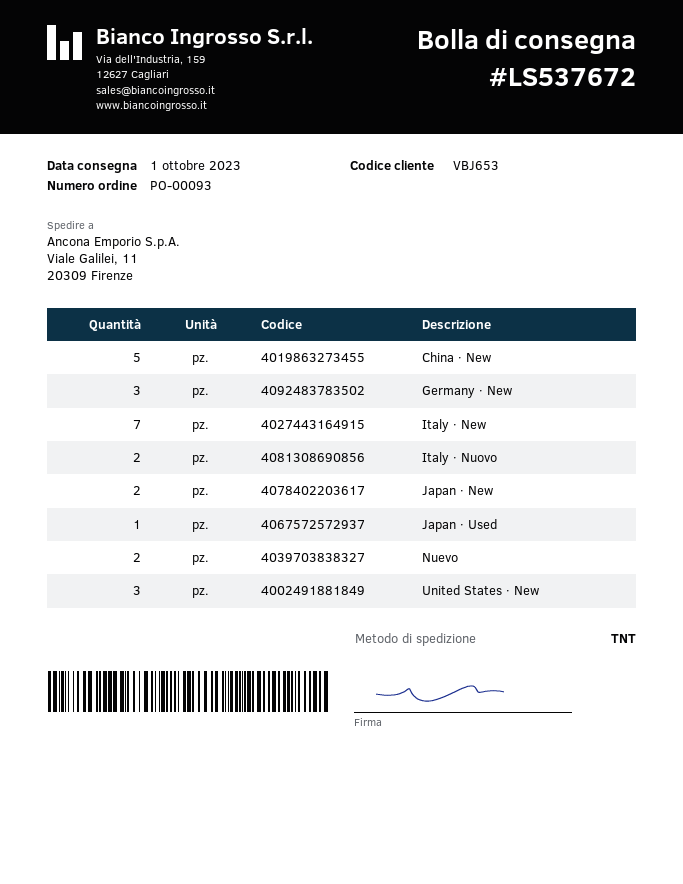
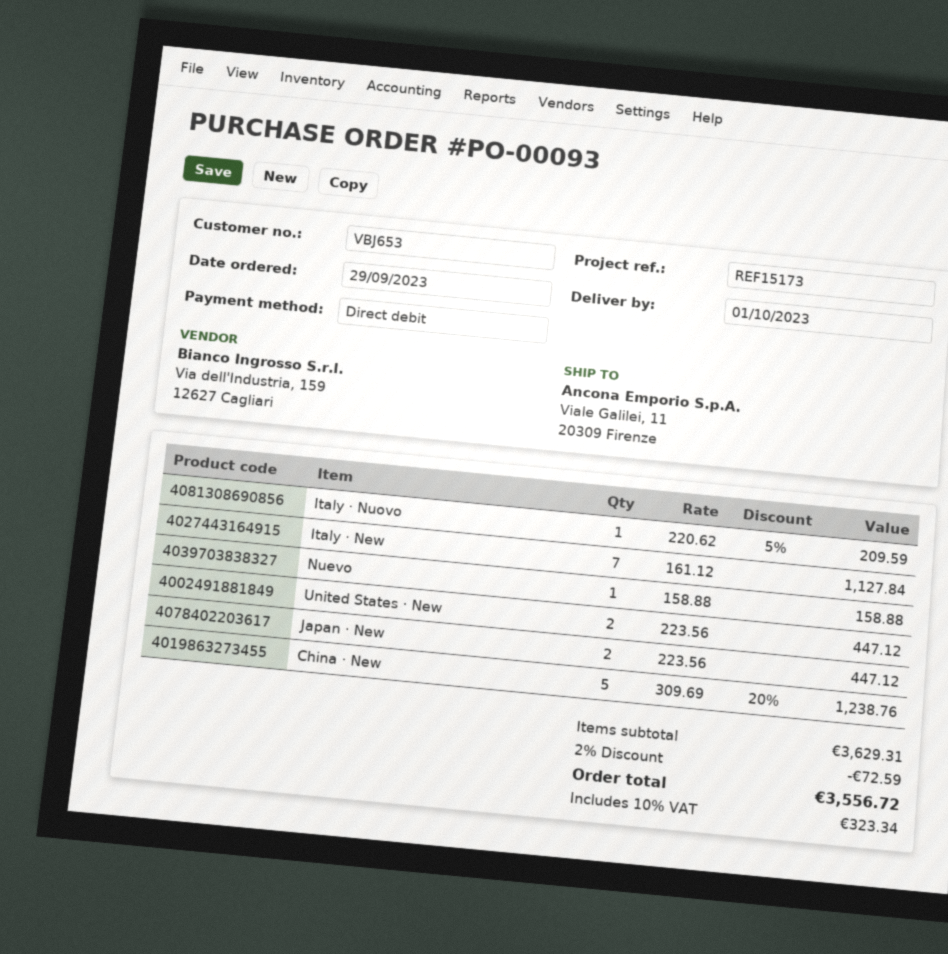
Germany · New: 3 -> none
Italy · Nuovo: 2 -> 1
Japan · Used: 1 -> none
Nuevo: 2 -> 1
United States · New: 3 -> 2

